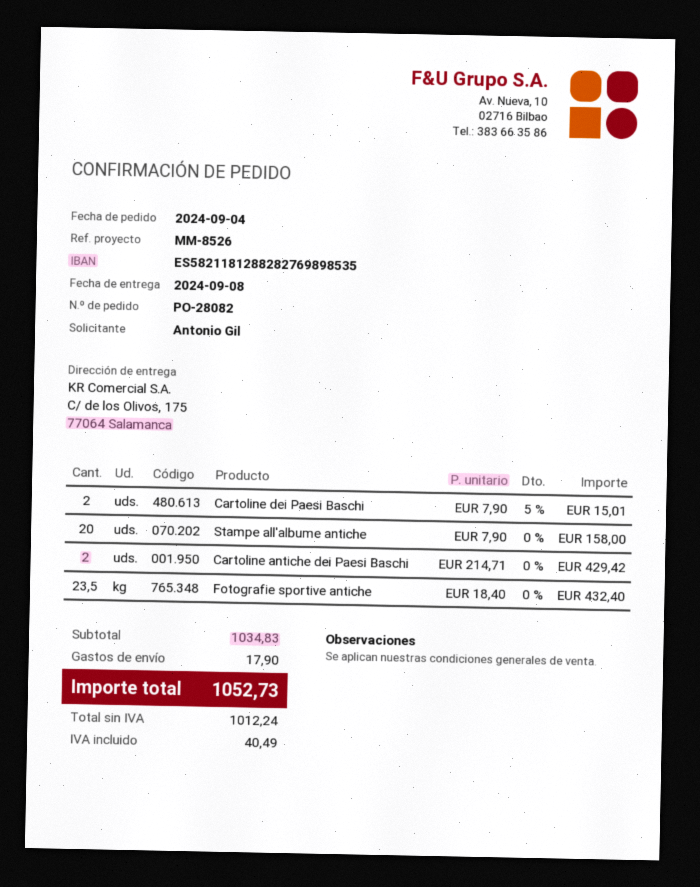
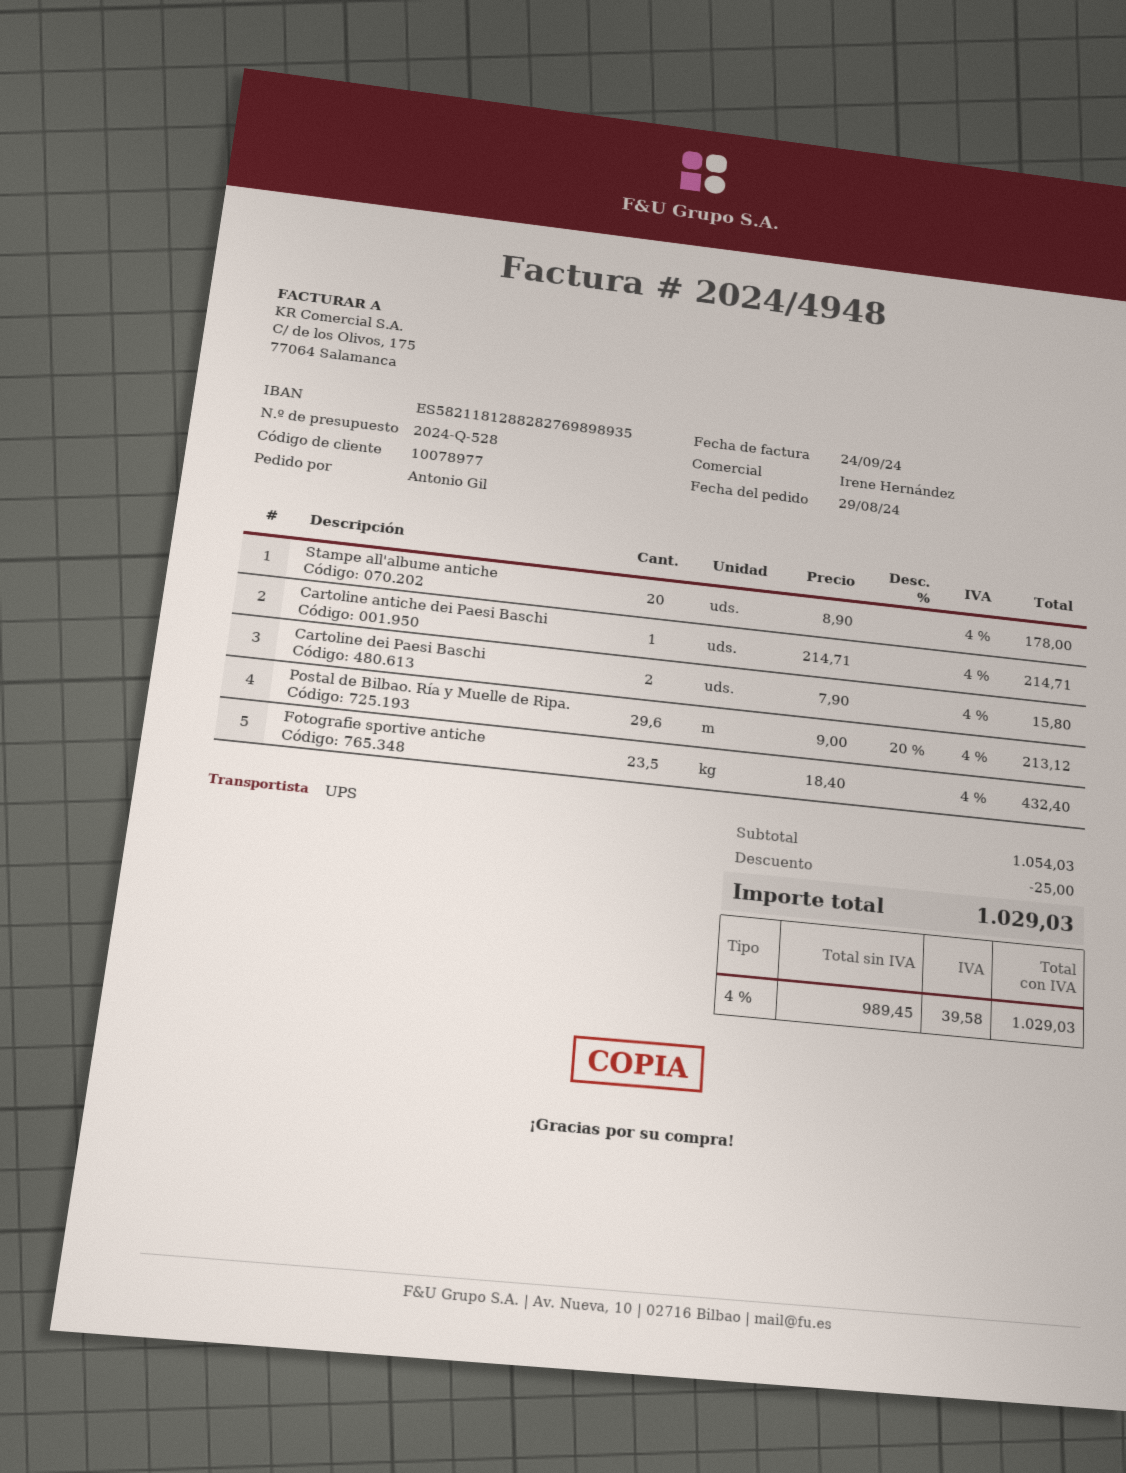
order date: 2024-09-04 -> 2024-08-29
bank account: ES5821181288282769898535 -> ES5821181288282769898935
Cartoline dei Paesi Baschi: 2 x 7.90 - 5% = 15.01 -> 2 x 7.90 = 15.80
Stampe all'albume antiche: 20 x 7.90 = 158.00 -> 20 x 8.90 = 178.00
Cartoline antiche dei Paesi Baschi: 2 x 214.71 = 429.42 -> 1 x 214.71 = 214.71
Postal de Bilbao. Ría y Muelle de Ripa.: none -> 29.6 x 9.00 - 20% = 213.12
subtotal: 1034.83 -> 1054.03
discount: none -> 25.00
shipping: 17.90 -> none
net: 1012.24 -> 989.45
tax: 40.49 -> 39.58
total: 1052.73 -> 1029.03

